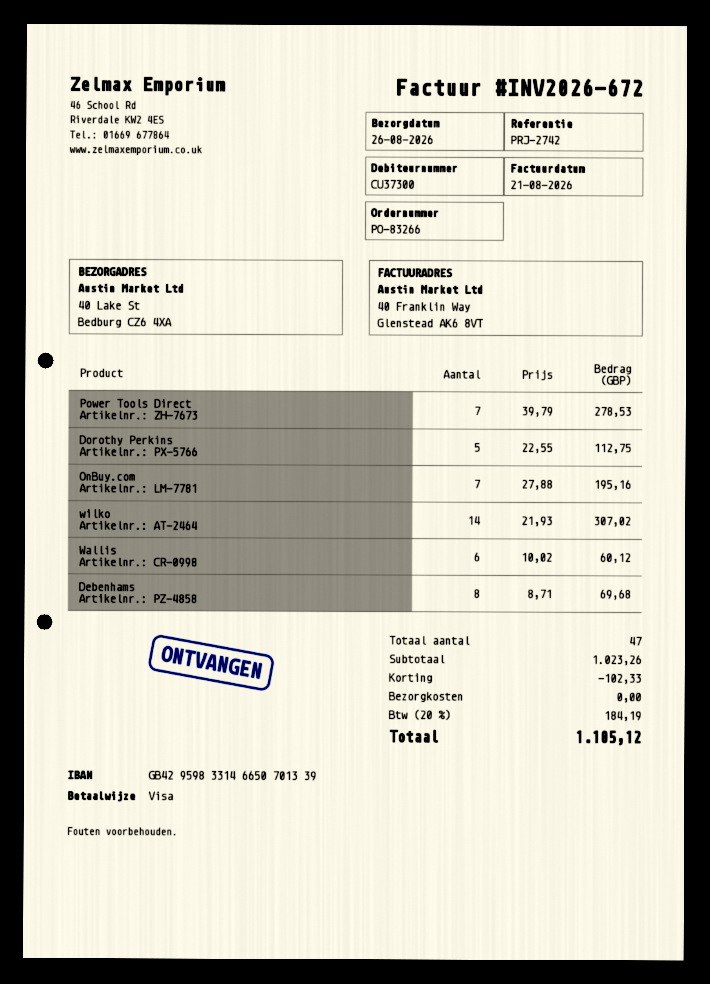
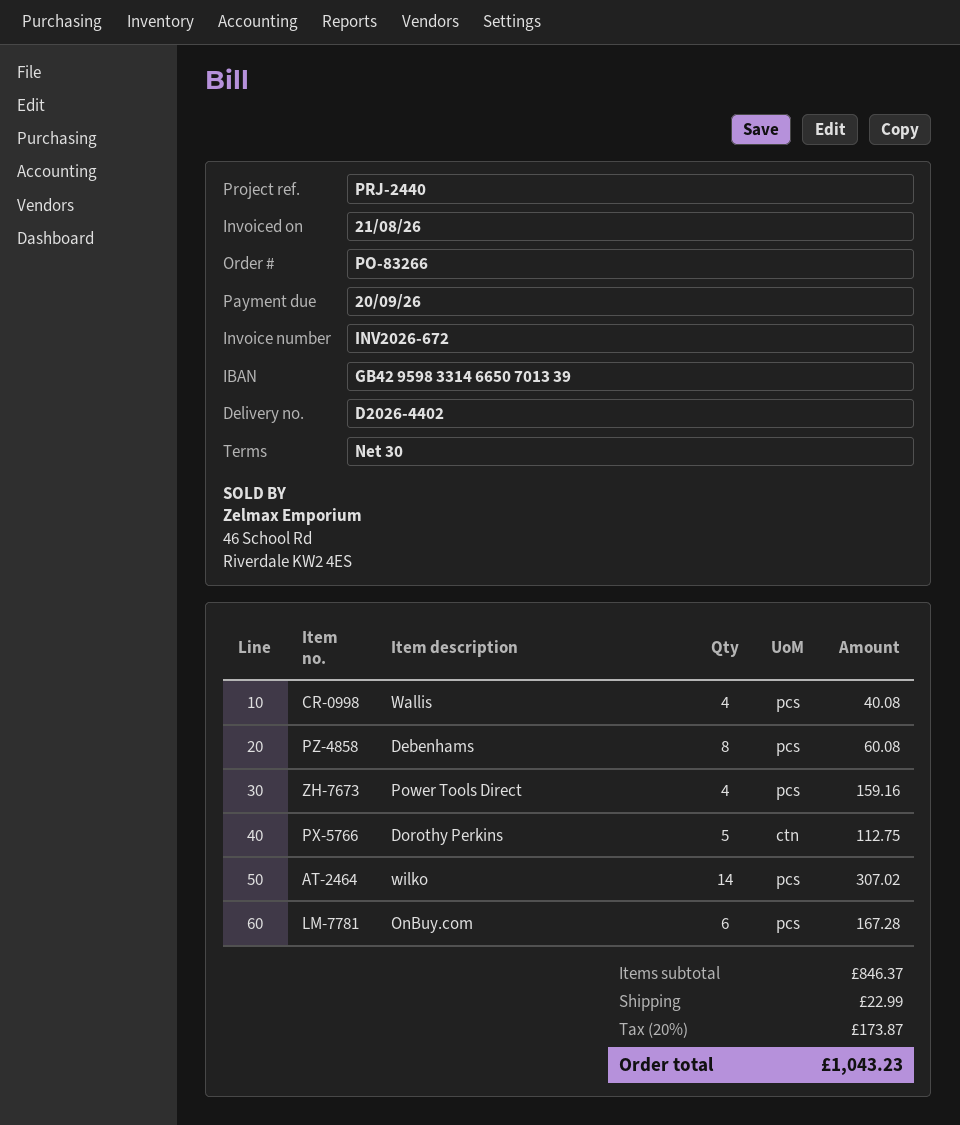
reference: PRJ-2742 -> PRJ-2440
Power Tools Direct: 7 for 278.53 -> 4 for 159.16
OnBuy.com: 7 for 195.16 -> 6 for 167.28
Wallis: 6 for 60.12 -> 4 for 40.08
Debenhams: 8 for 69.68 -> 8 for 60.08
subtotal: 1023.26 -> 846.37
discount: 102.33 -> none
shipping: 0.00 -> 22.99
tax: 20% = 184.19 -> 20% = 173.87
total: 1105.12 -> 1043.23

